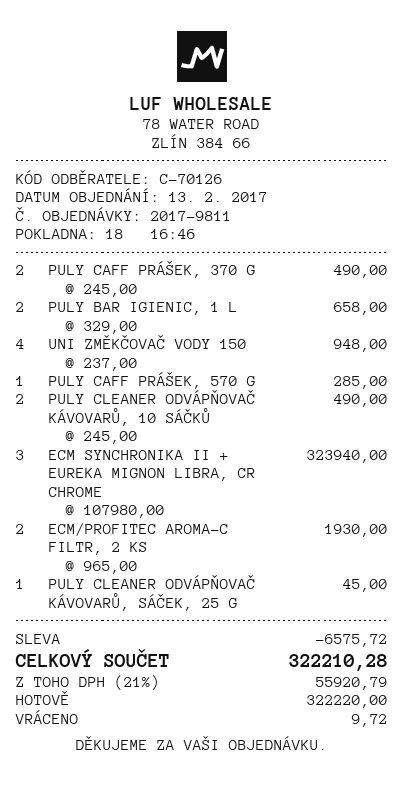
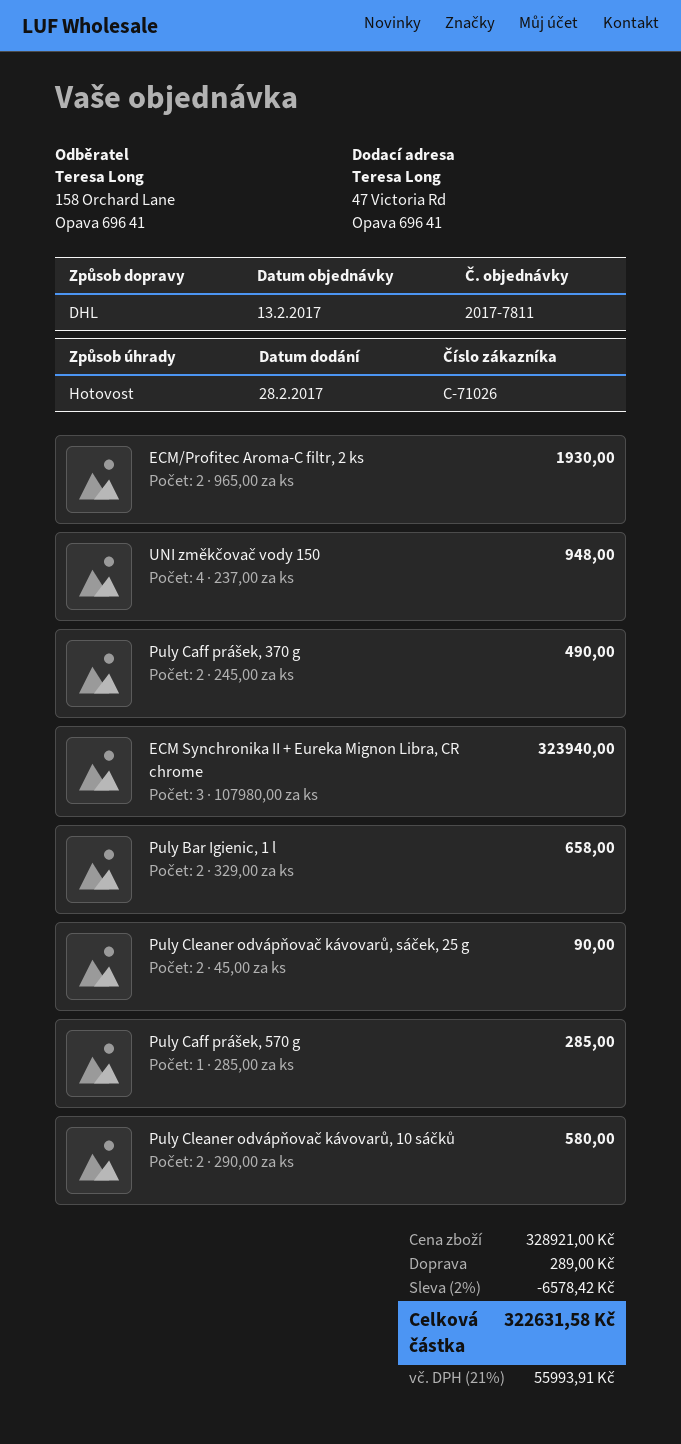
order number: 2017-9811 -> 2017-7811
customer number: C-70126 -> C-71026
PULY CLEANER ODVÁPŇOVAČ KÁVOVARŮ, 10 SÁČKŮ: 2 x 245.00 = 490.00 -> 2 x 290.00 = 580.00
PULY CLEANER ODVÁPŇOVAČ KÁVOVARŮ, SÁČEK, 25 G: 1 x 45.00 = 45.00 -> 2 x 45.00 = 90.00
discount: 6575.72 -> 6578.42
shipping: none -> 289.00
tax: 21% = 55920.79 -> 21% = 55993.91
total: 322210.28 -> 322631.58

